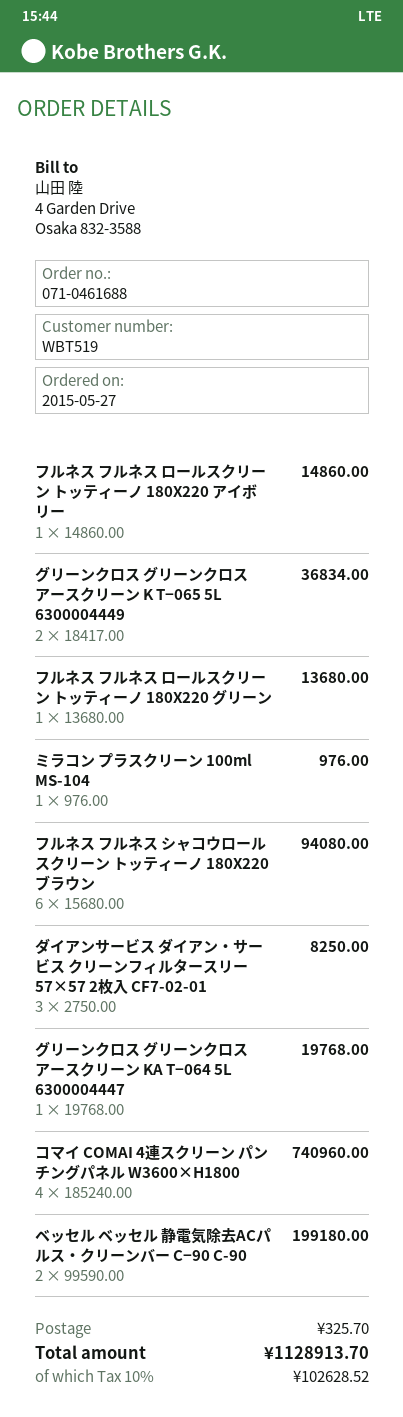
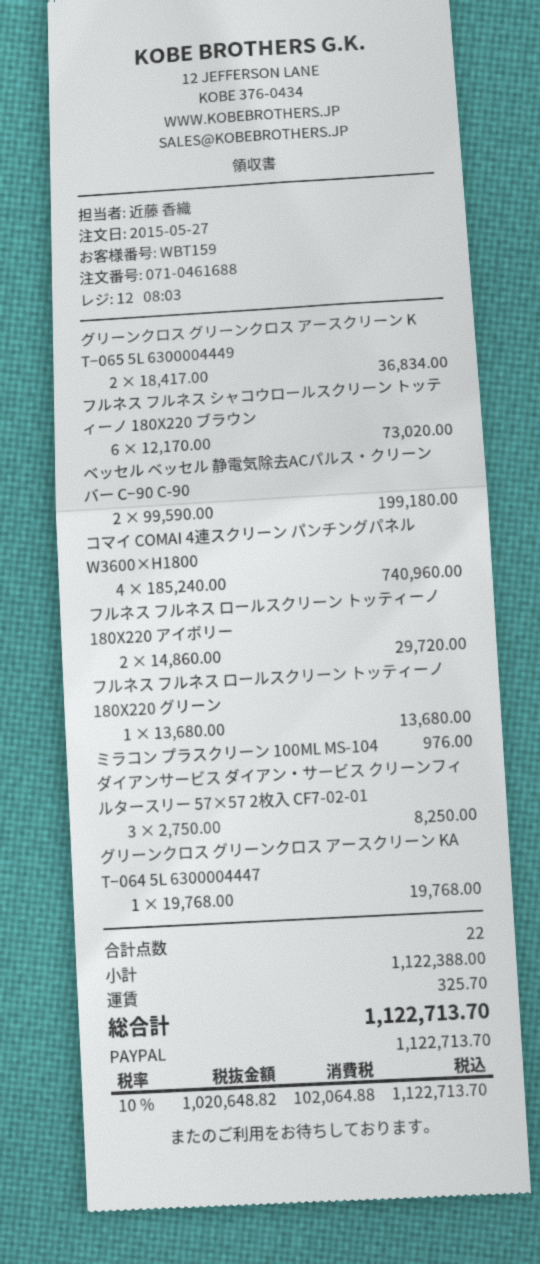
customer number: WBT519 -> WBT159
フルネス フルネス ロールスクリーン トッティーノ 180X220 アイボリー: 1 x 14860.00 = 14860.00 -> 2 x 14860.00 = 29720.00
フルネス フルネス シャコウロールスクリーン トッティーノ 180X220 ブラウン: 6 x 15680.00 = 94080.00 -> 6 x 12170.00 = 73020.00
tax: 10% = 102628.52 -> 10% = 102064.88
total: 1128913.70 -> 1122713.70

